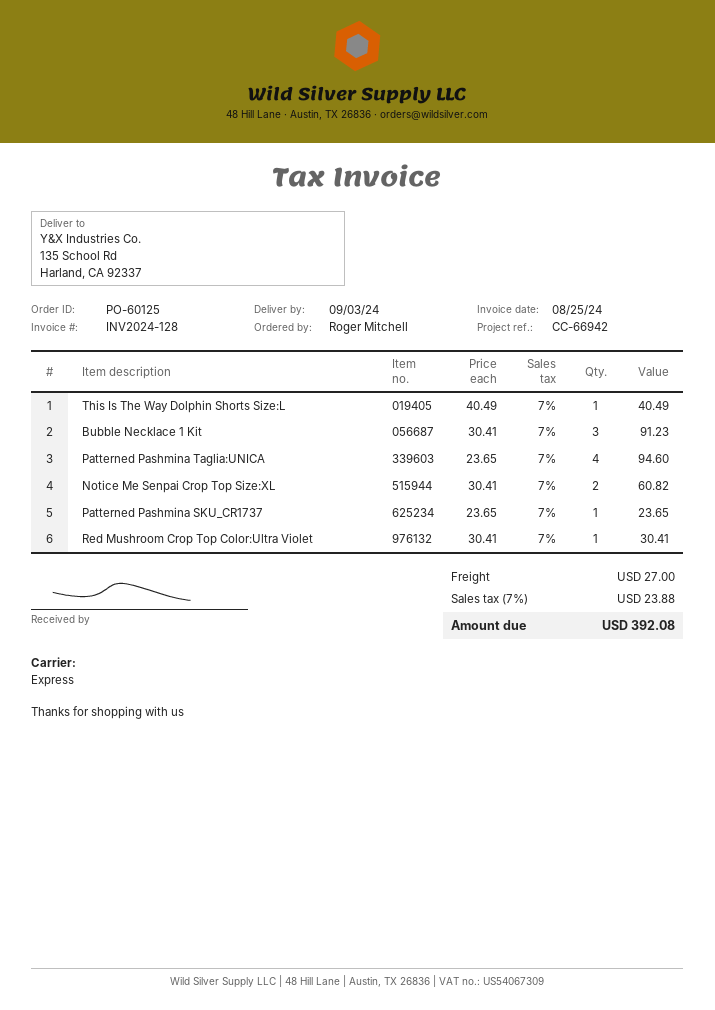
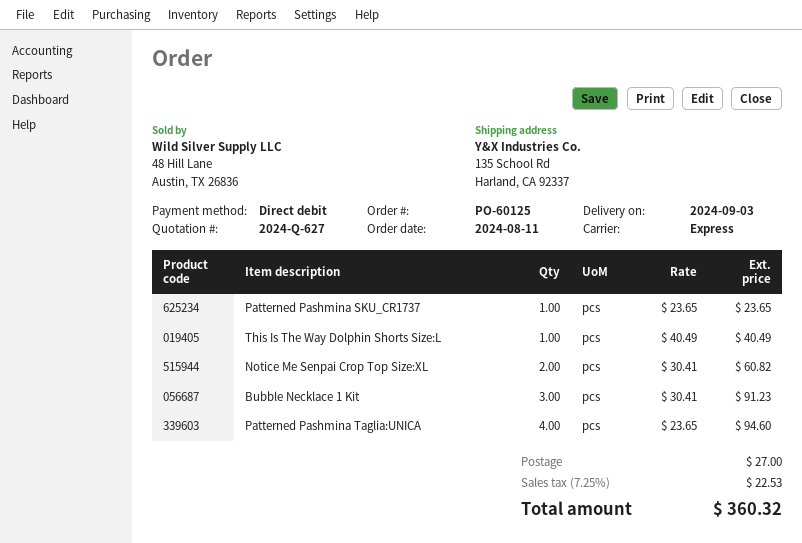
Red Mushroom Crop Top Color:Ultra Violet: 1 x 30.41 = 30.41 -> none
tax: 7% = 23.88 -> 7.25% = 22.53
total: 392.08 -> 360.32

